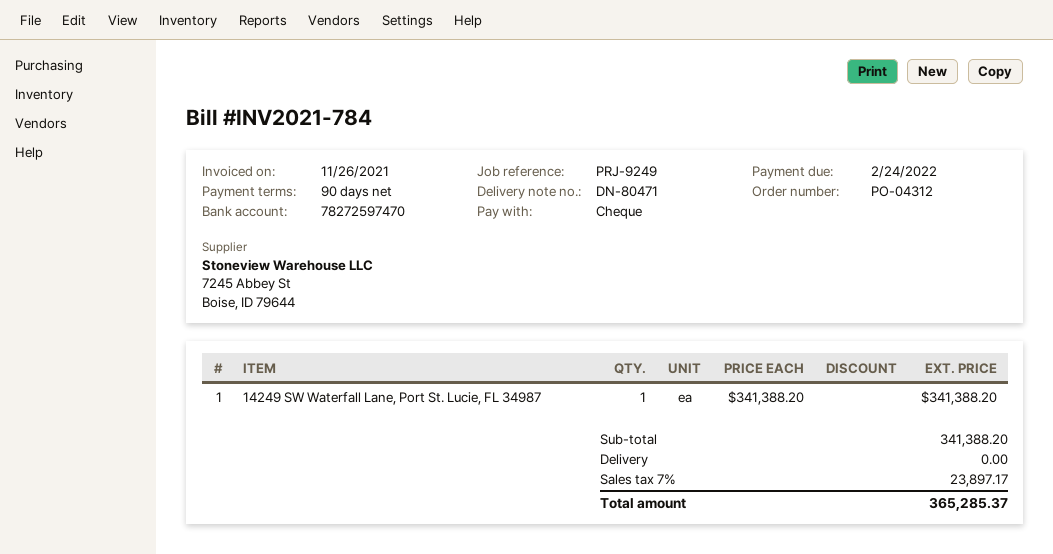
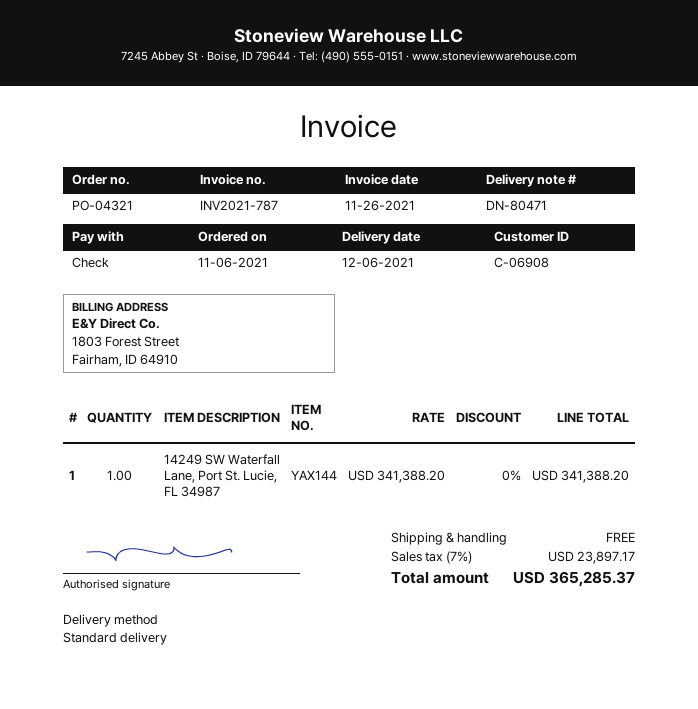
order number: PO-04312 -> PO-04321
invoice number: INV2021-784 -> INV2021-787

